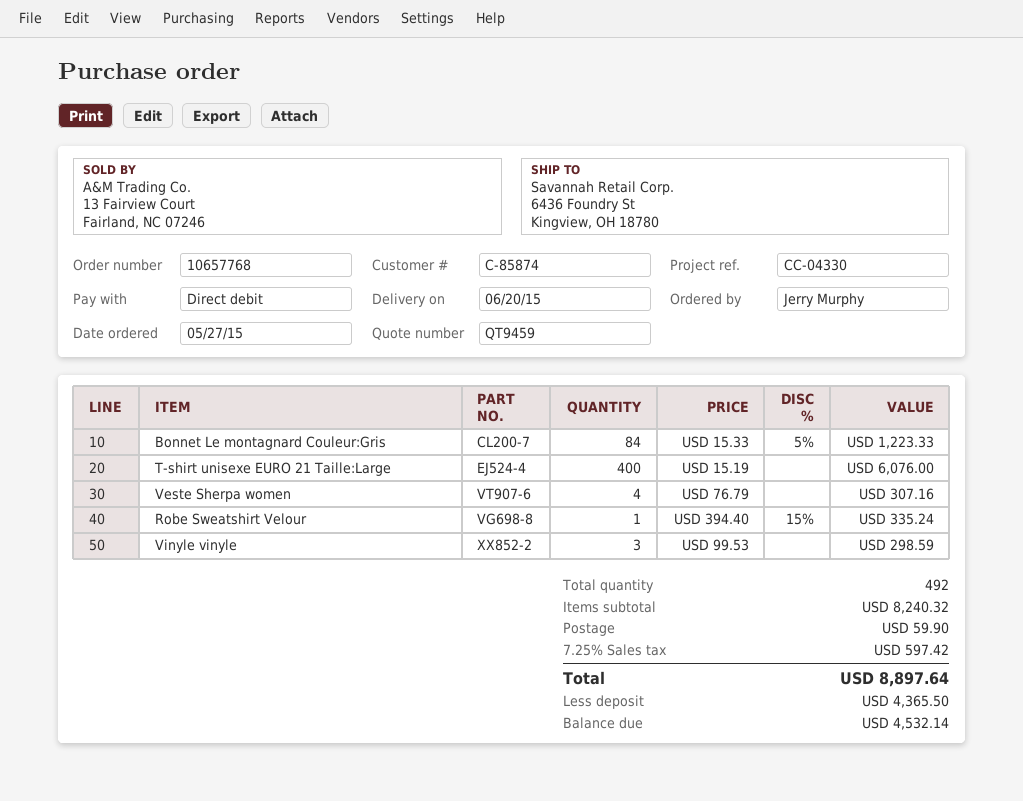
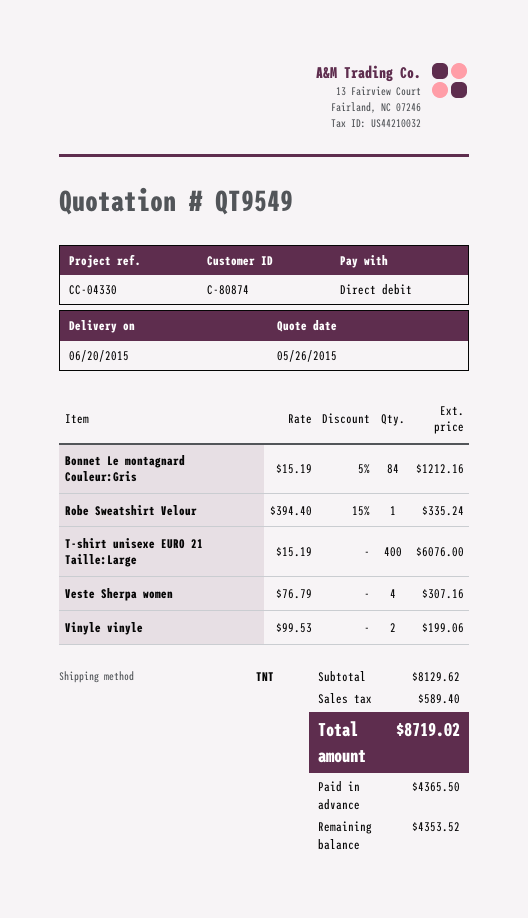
quote number: QT9459 -> QT9549
customer number: C-85874 -> C-80874
Bonnet Le montagnard Couleur:Gris: 84 x 15.33 - 5% = 1223.33 -> 84 x 15.19 - 5% = 1212.16
Vinyle vinyle: 3 x 99.53 = 298.59 -> 2 x 99.53 = 199.06
subtotal: 8240.32 -> 8129.62
shipping: 59.90 -> none
tax: 597.42 -> 589.40
total: 8897.64 -> 8719.02
balance: 4532.14 -> 4353.52

